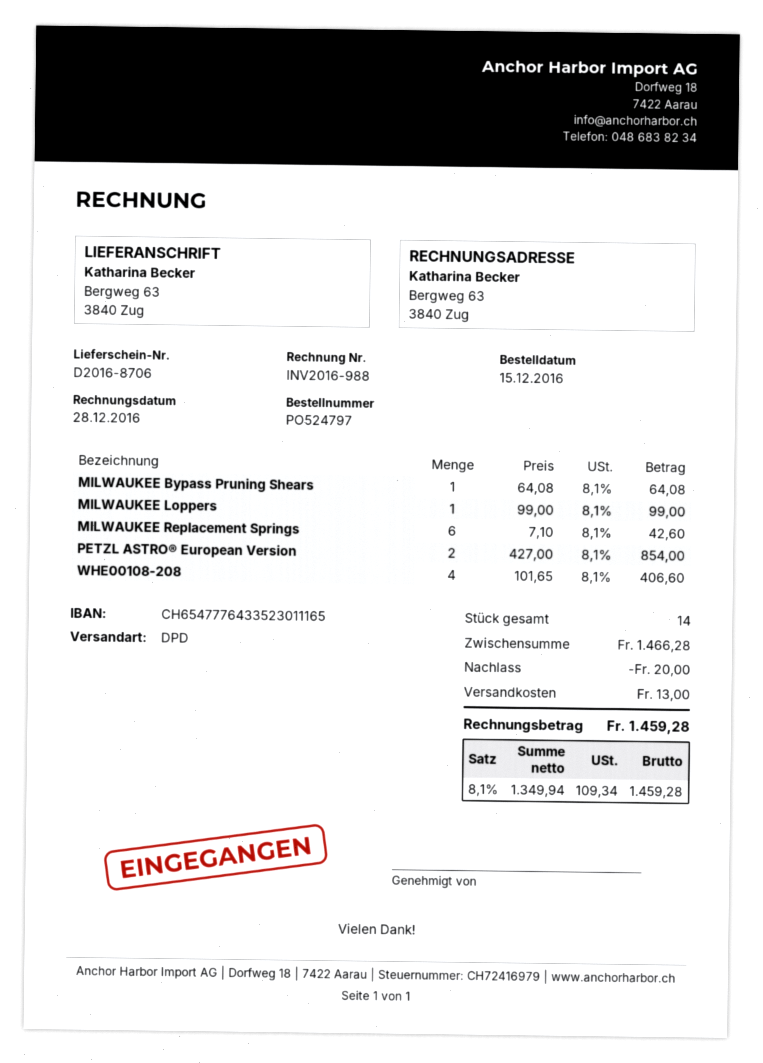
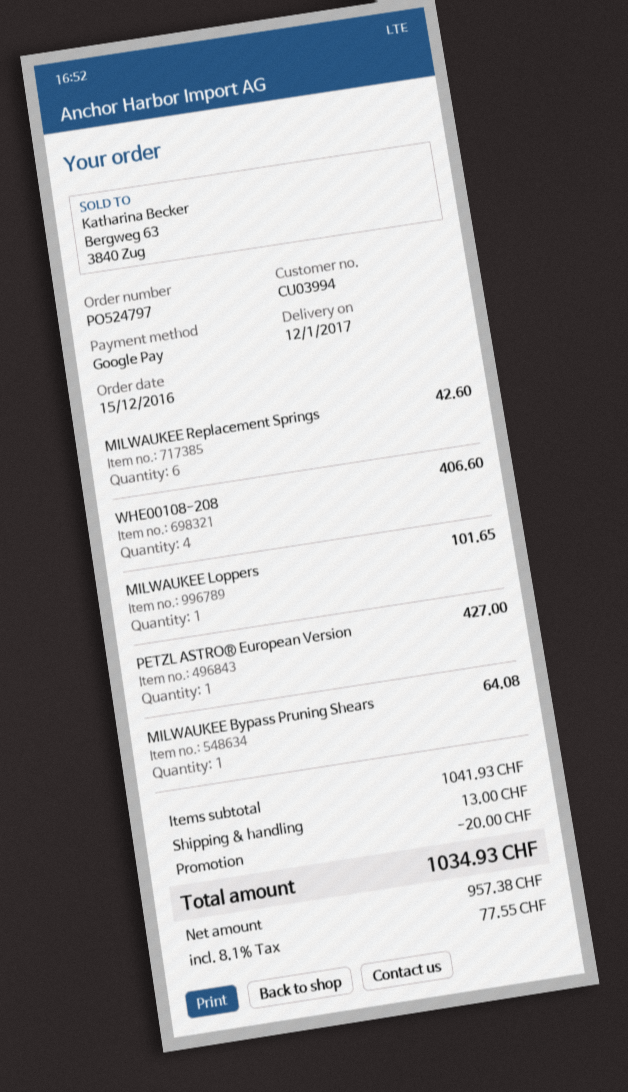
MILWAUKEE Loppers: 1 for 99.00 -> 1 for 101.65
PETZL ASTRO® European Version: 2 for 854.00 -> 1 for 427.00
subtotal: 1466.28 -> 1041.93
net: 1349.94 -> 957.38
tax: 8.1% = 109.34 -> 8.1% = 77.55
total: 1459.28 -> 1034.93

